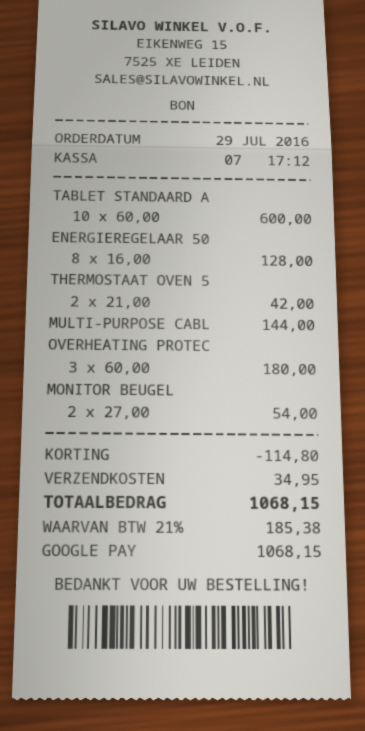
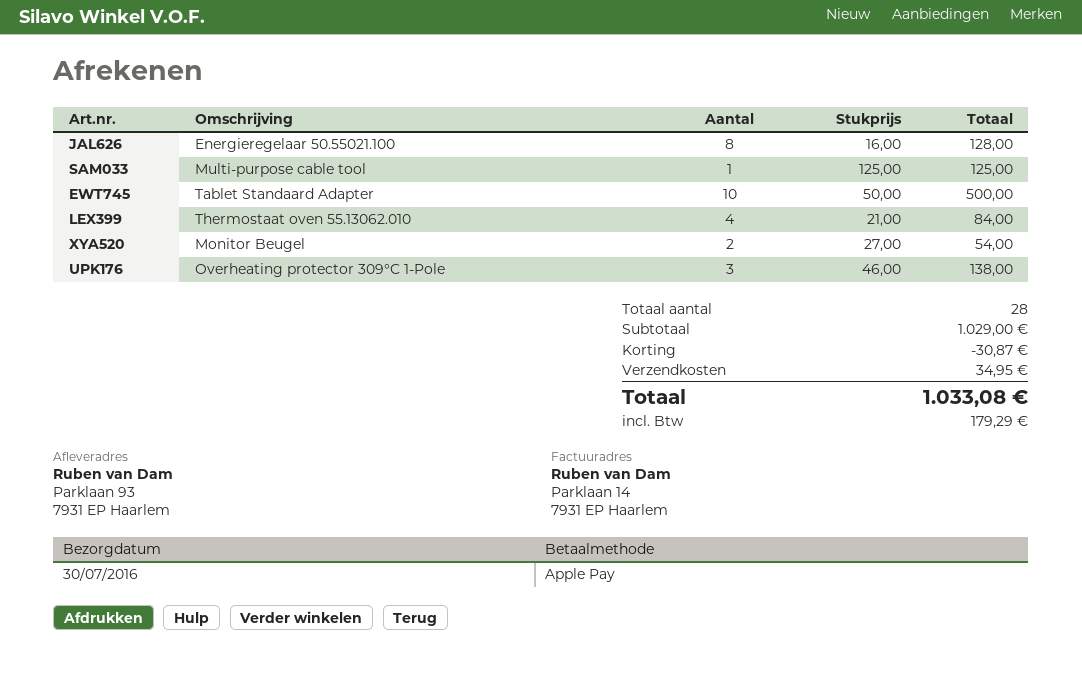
payment method: Google Pay -> Apple Pay
TABLET STANDAARD A: 10 x 60.00 = 600.00 -> 10 x 50.00 = 500.00
THERMOSTAAT OVEN 5: 2 x 21.00 = 42.00 -> 4 x 21.00 = 84.00
MULTI-PURPOSE CABL: 1 x 144.00 = 144.00 -> 1 x 125.00 = 125.00
OVERHEATING PROTEC: 3 x 60.00 = 180.00 -> 3 x 46.00 = 138.00
discount: 114.80 -> 30.87
tax: 185.38 -> 179.29
total: 1068.15 -> 1033.08

